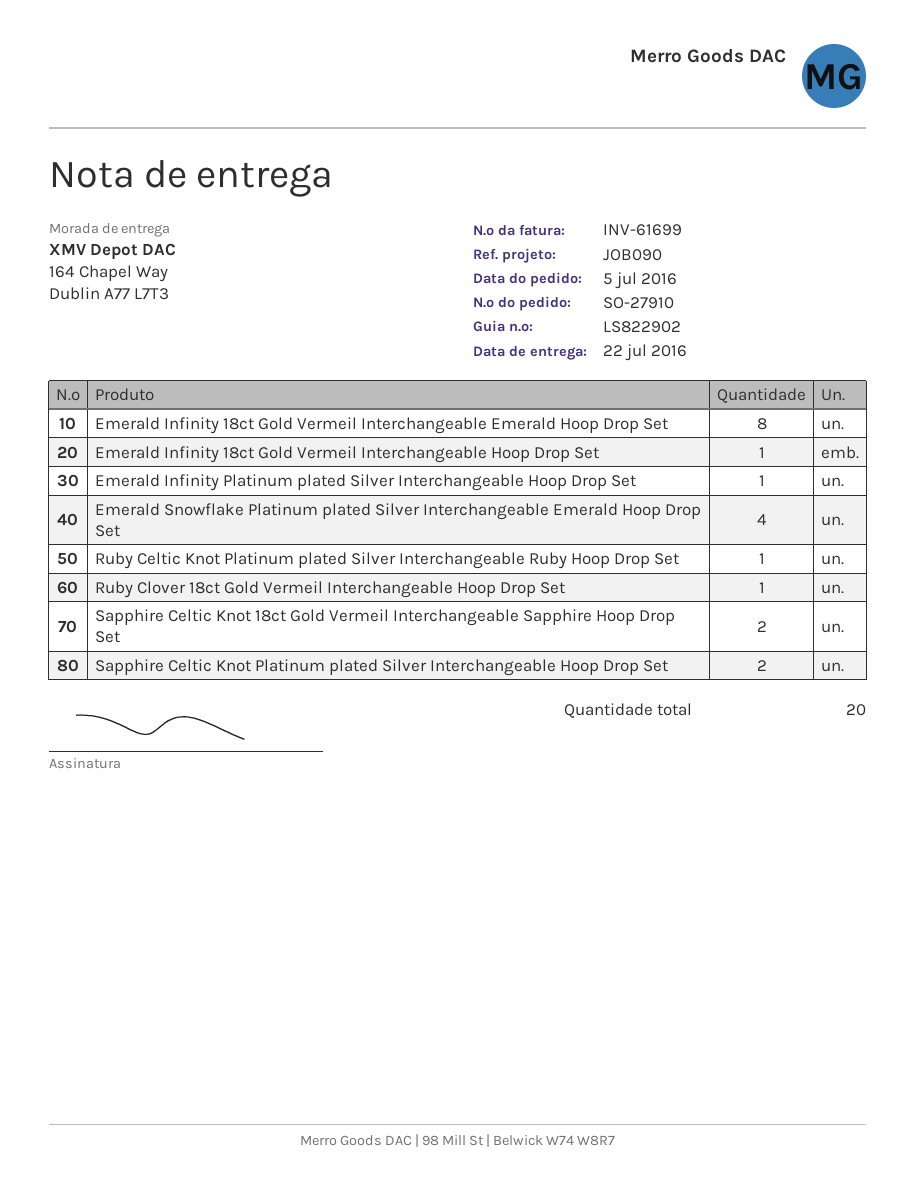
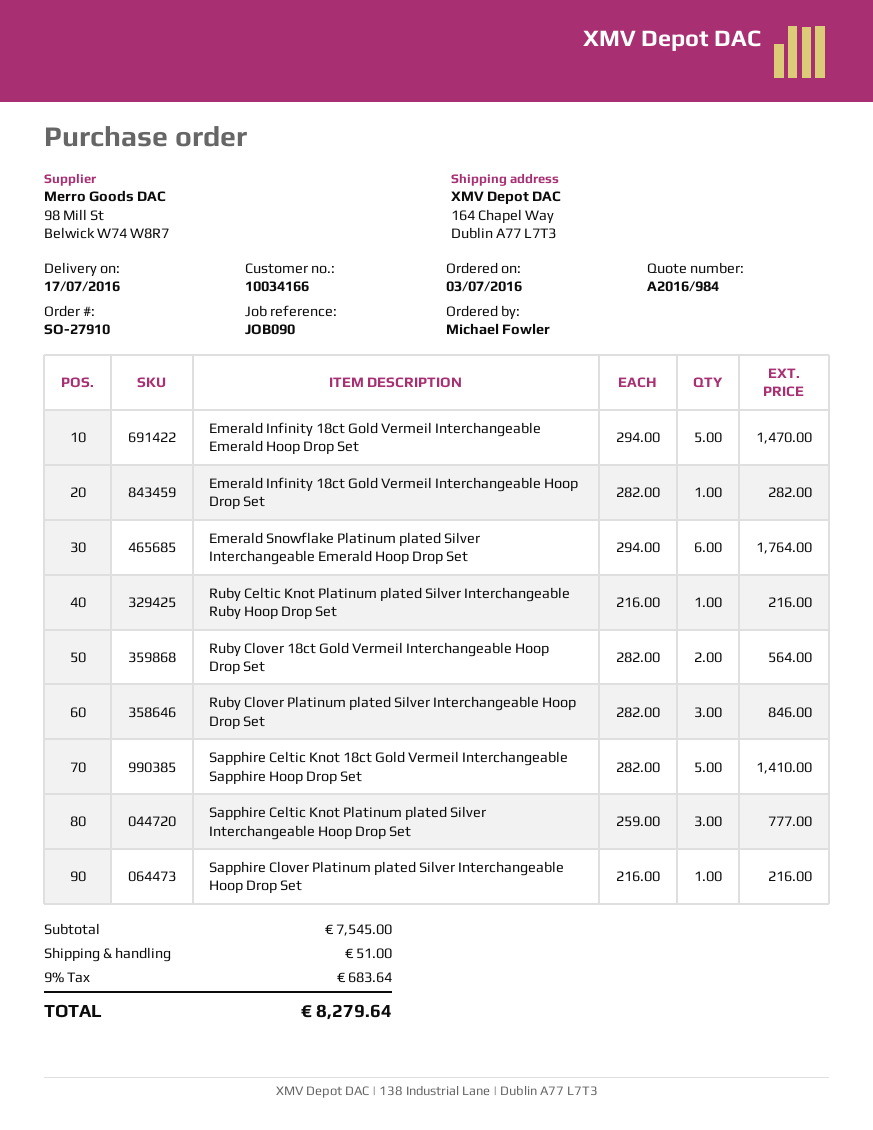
order date: 2016-07-05 -> 2016-07-03
delivery date: 2016-07-22 -> 2016-07-17
Emerald Infinity 18ct Gold Vermeil Interchangeable Emerald Hoop Drop Set: 8 -> 5
Emerald Infinity Platinum plated Silver Interchangeable Hoop Drop Set: 1 -> none
Emerald Snowflake Platinum plated Silver Interchangeable Emerald Hoop Drop Set: 4 -> 6
Ruby Clover 18ct Gold Vermeil Interchangeable Hoop Drop Set: 1 -> 2
Sapphire Celtic Knot 18ct Gold Vermeil Interchangeable Sapphire Hoop Drop Set: 2 -> 5
Sapphire Celtic Knot Platinum plated Silver Interchangeable Hoop Drop Set: 2 -> 3
Ruby Clover Platinum plated Silver Interchangeable Hoop Drop Set: none -> 3
Sapphire Clover Platinum plated Silver Interchangeable Hoop Drop Set: none -> 1

